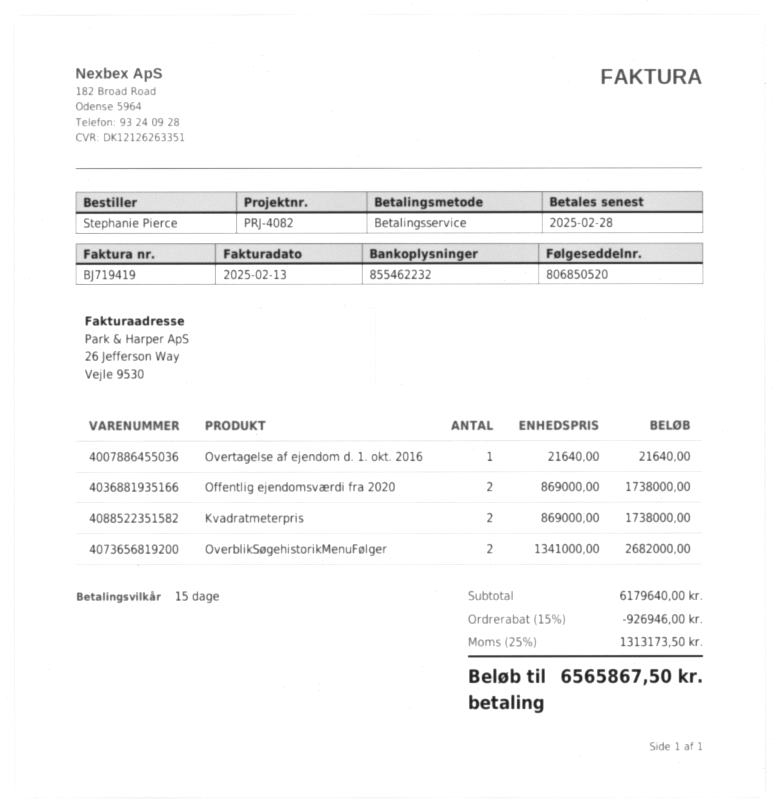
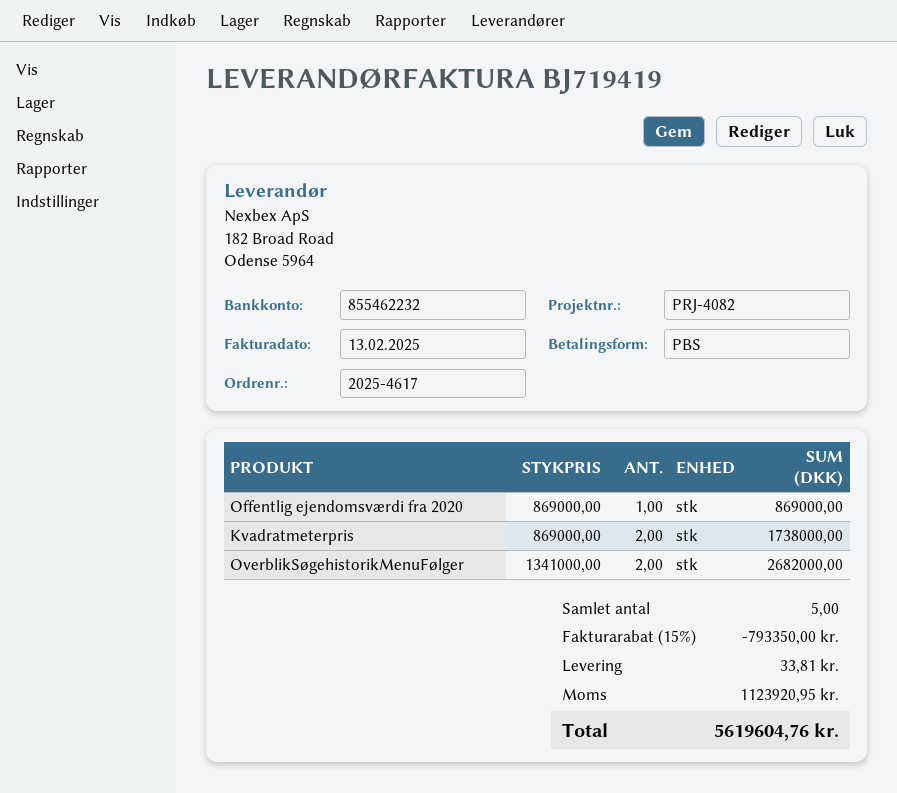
Overtagelse af ejendom d. 1. okt. 2016: 1 x 21640.00 = 21640.00 -> none
Offentlig ejendomsværdi fra 2020: 2 x 869000.00 = 1738000.00 -> 1 x 869000.00 = 869000.00
discount: 15% = 926946.00 -> 15% = 793350.00
shipping: none -> 33.81
tax: 1313173.50 -> 1123920.95
total: 6565867.50 -> 5619604.76

